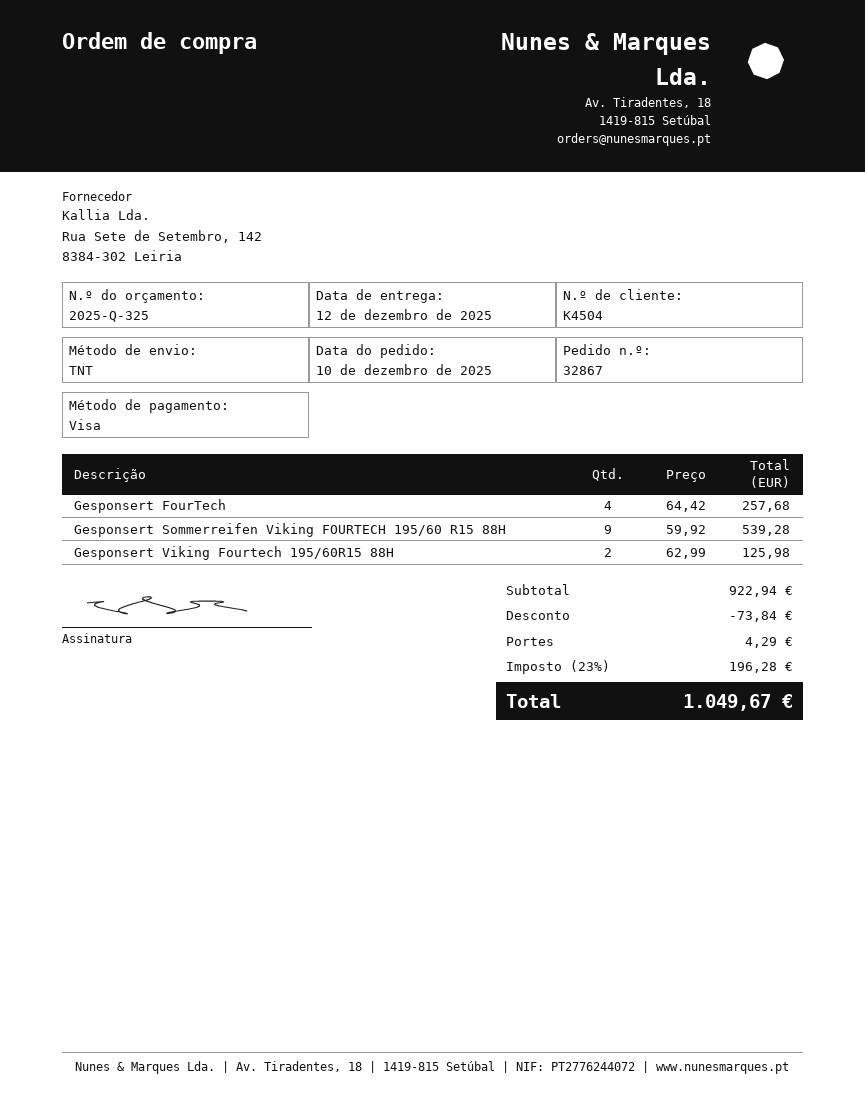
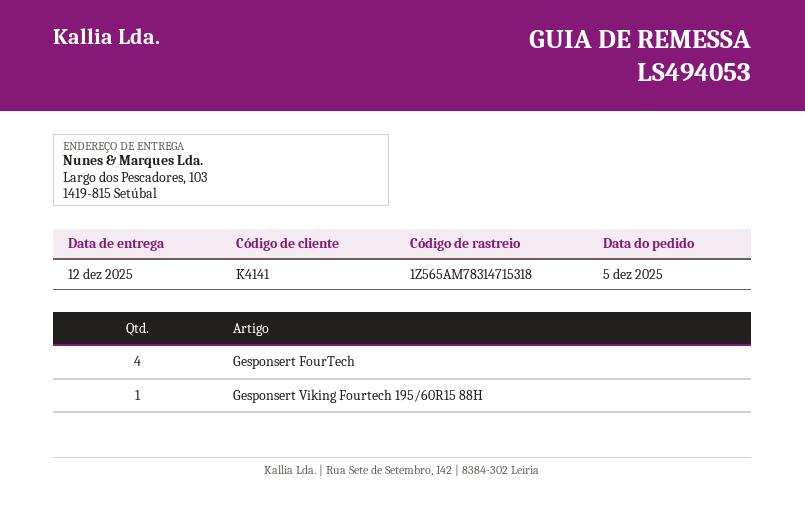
order date: 2025-12-10 -> 2025-12-05
customer number: K4504 -> K4141
Gesponsert Sommerreifen Viking FOURTECH 195/60 R15 88H: 9 -> none
Gesponsert Viking Fourtech 195/60R15 88H: 2 -> 1

